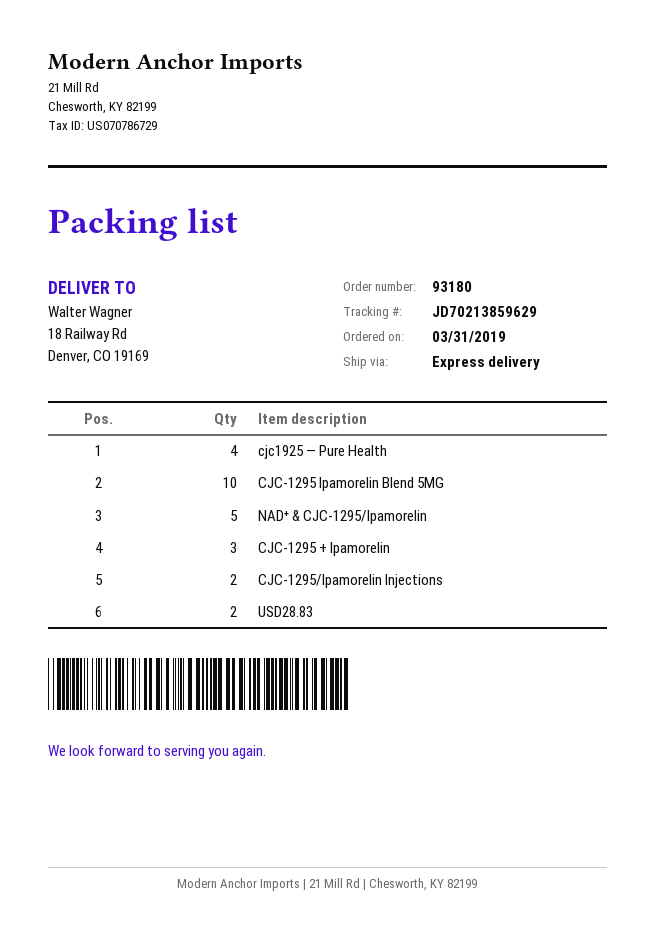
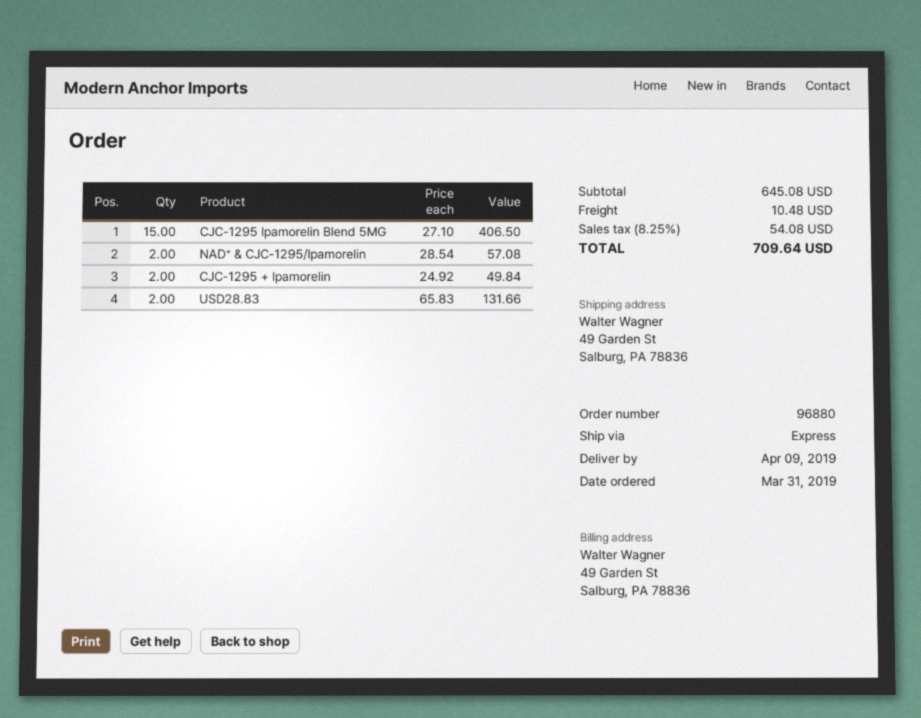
order number: 93180 -> 96880
ship to: 18 Railway Rd, Denver, CO 19169 -> 49 Garden St, Salburg, PA 78836
cjc1925 — Pure Health: 4 -> none
CJC-1295 Ipamorelin Blend 5MG: 10 -> 15
NAD⁺ & CJC‑1295/Ipamorelin: 5 -> 2
CJC-1295 + Ipamorelin: 3 -> 2
CJC-1295/Ipamorelin Injections: 2 -> none

